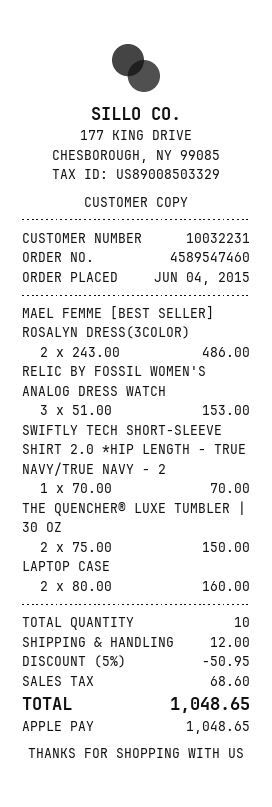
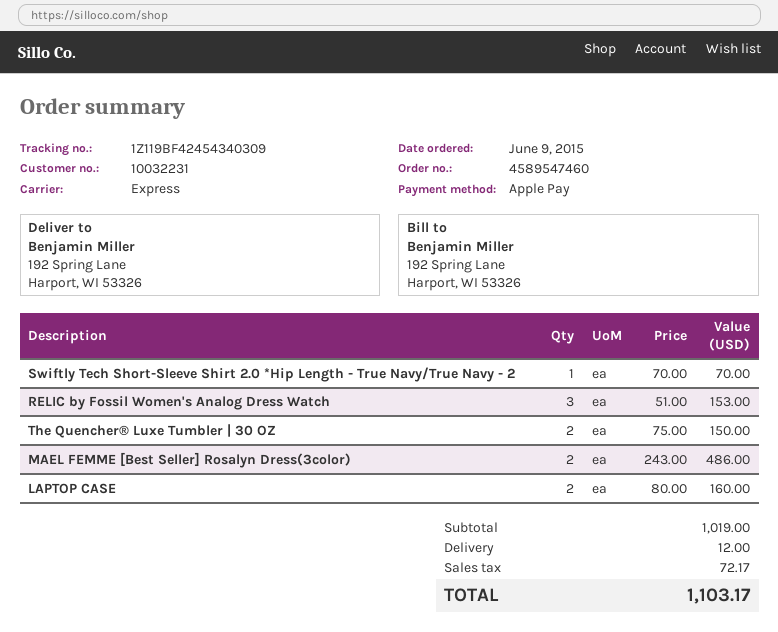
order date: 2015-06-04 -> 2015-06-09
discount: 5% = 50.95 -> none
tax: 68.60 -> 72.17
total: 1048.65 -> 1103.17

